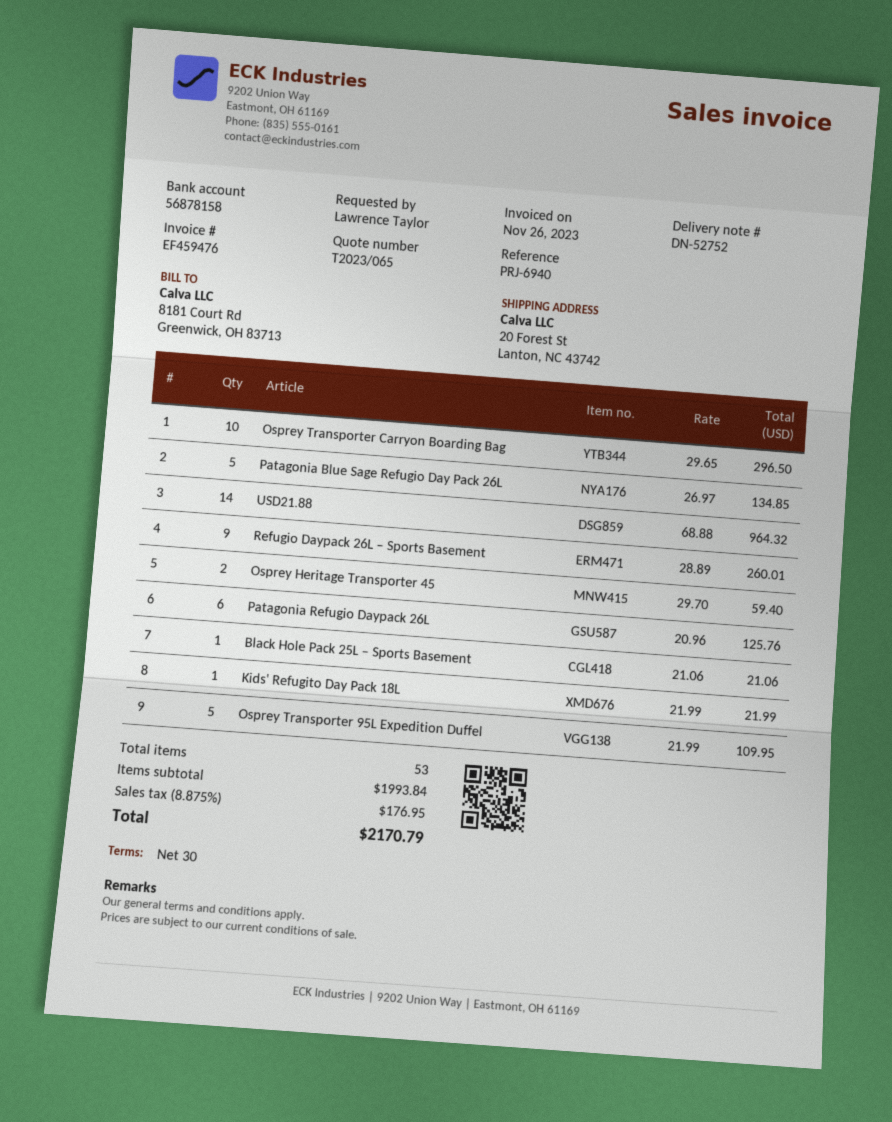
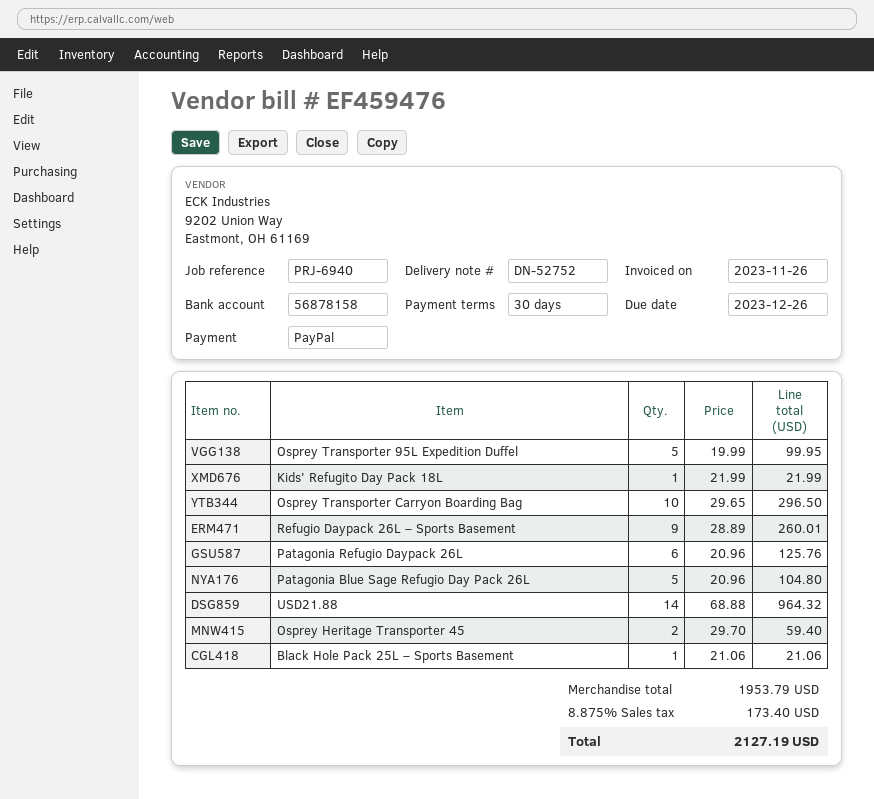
Patagonia Blue Sage Refugio Day Pack 26L: 5 x 26.97 = 134.85 -> 5 x 20.96 = 104.80
Osprey Transporter 95L Expedition Duffel: 5 x 21.99 = 109.95 -> 5 x 19.99 = 99.95
subtotal: 1993.84 -> 1953.79
tax: 8.875% = 176.95 -> 8.875% = 173.40
total: 2170.79 -> 2127.19

